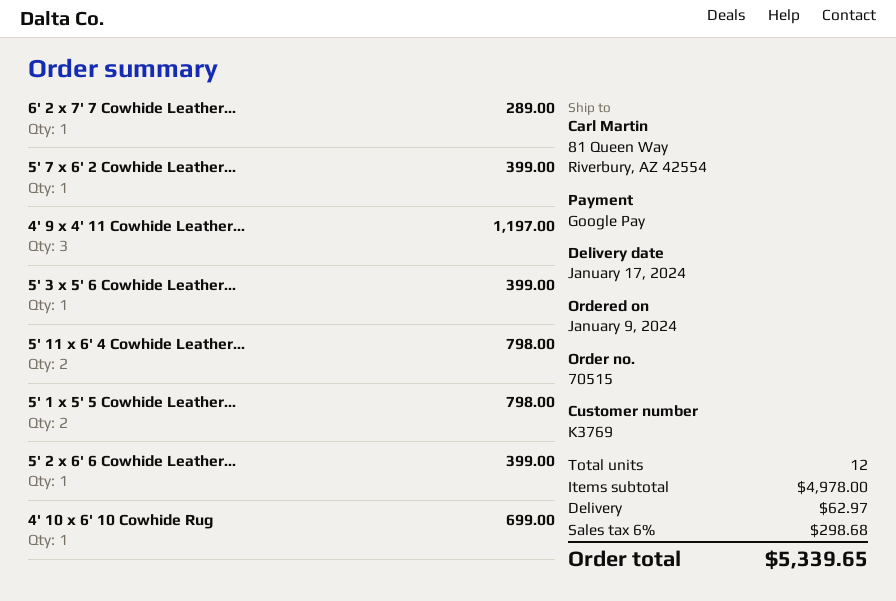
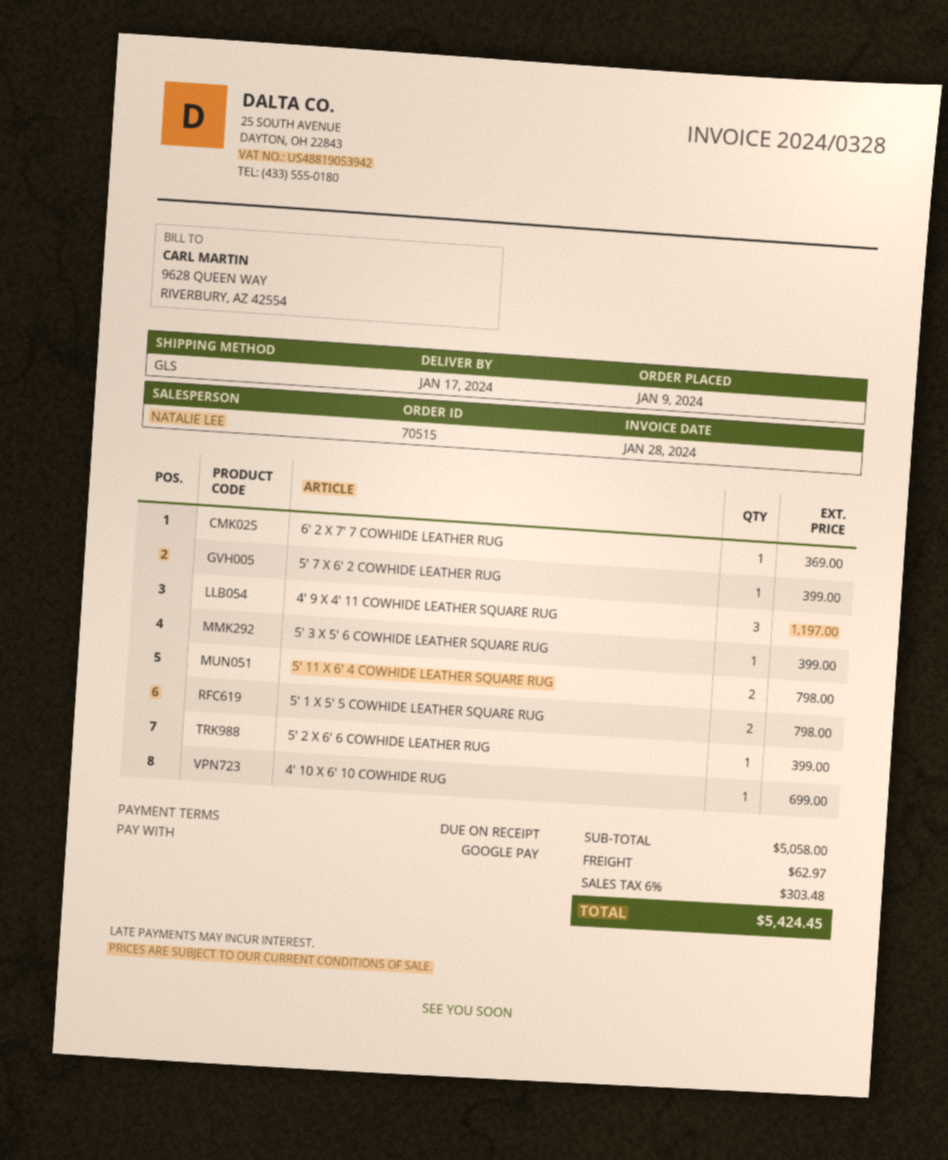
6' 2 x 7' 7 Cowhide Leather...: 1 for 289.00 -> 1 for 369.00
subtotal: 4978.00 -> 5058.00
tax: 6% = 298.68 -> 6% = 303.48
total: 5339.65 -> 5424.45

